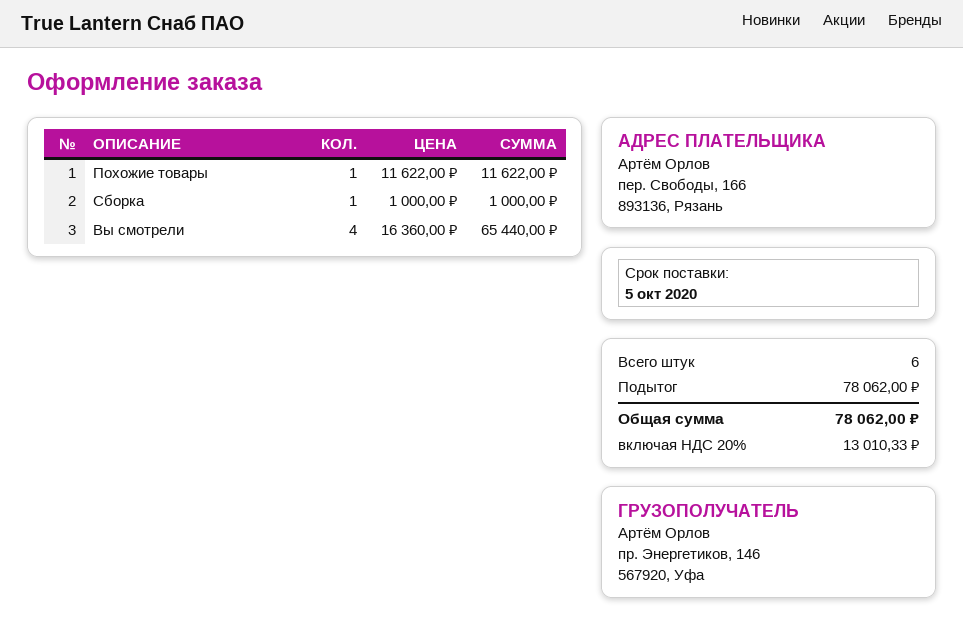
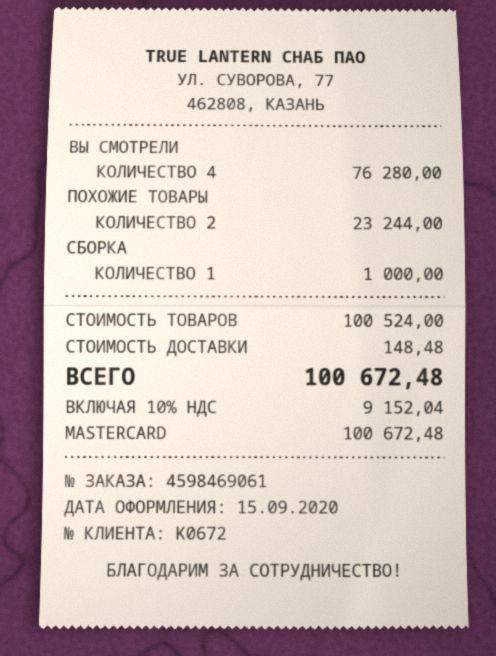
Похожие товары: 1 for 11622.00 -> 2 for 23244.00
Вы смотрели: 4 for 65440.00 -> 4 for 76280.00
subtotal: 78062.00 -> 100524.00
shipping: none -> 148.48
tax: 20% = 13010.33 -> 10% = 9152.04
total: 78062.00 -> 100672.48

